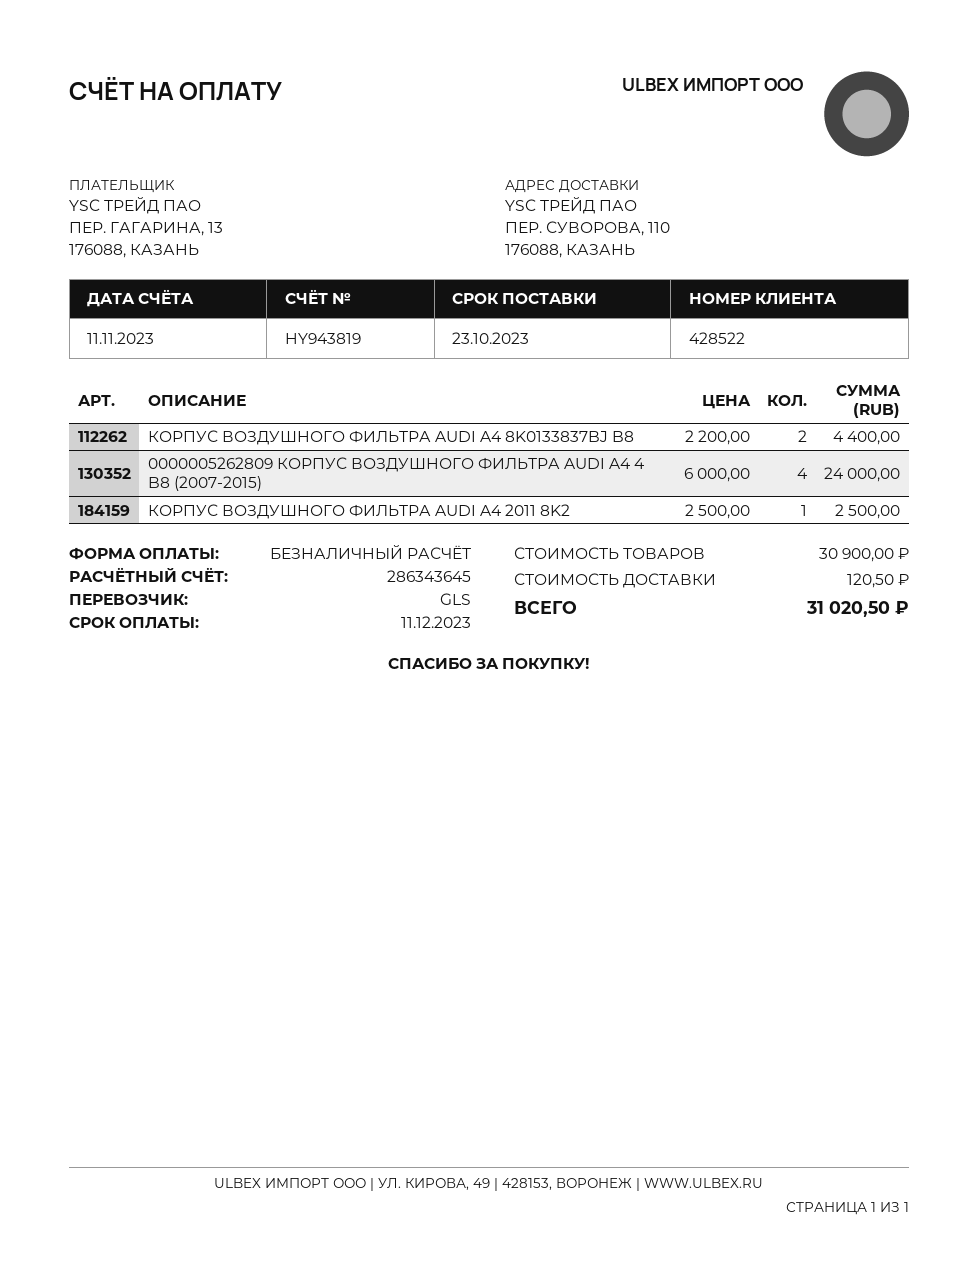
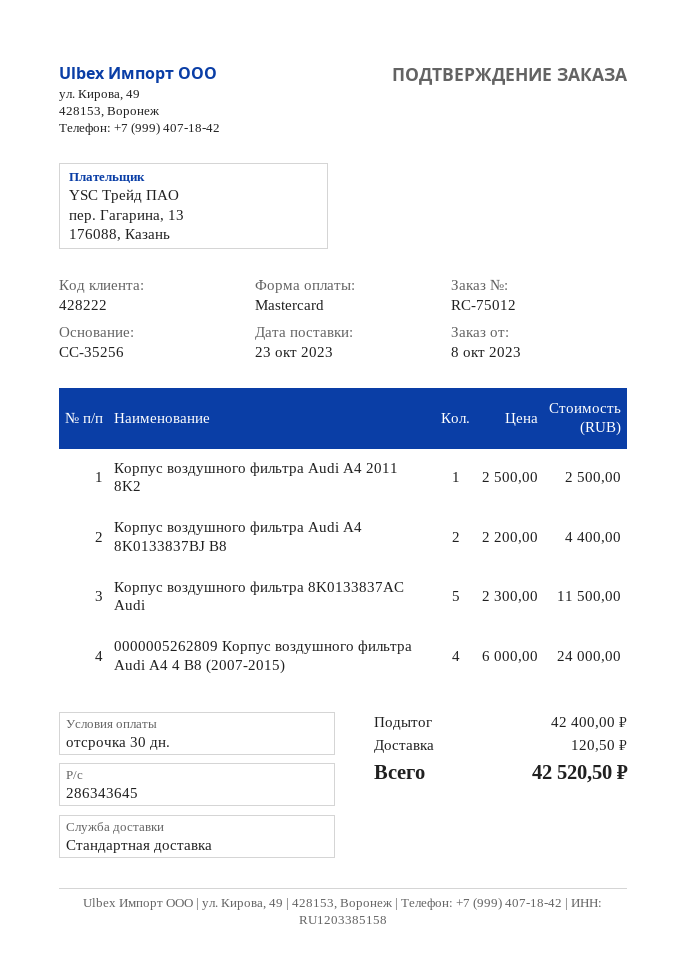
customer number: 428522 -> 428222
payment method: bank transfer -> Mastercard
shipping method: GLS -> standard
Корпус воздушного фильтра 8K0133837AC Audi: none -> 5 x 2300.00 = 11500.00
subtotal: 30900.00 -> 42400.00
total: 31020.50 -> 42520.50

